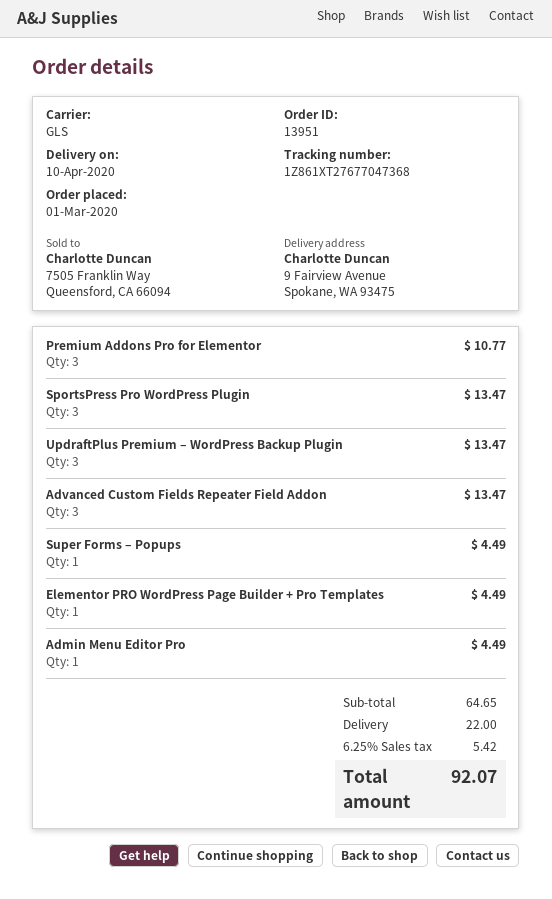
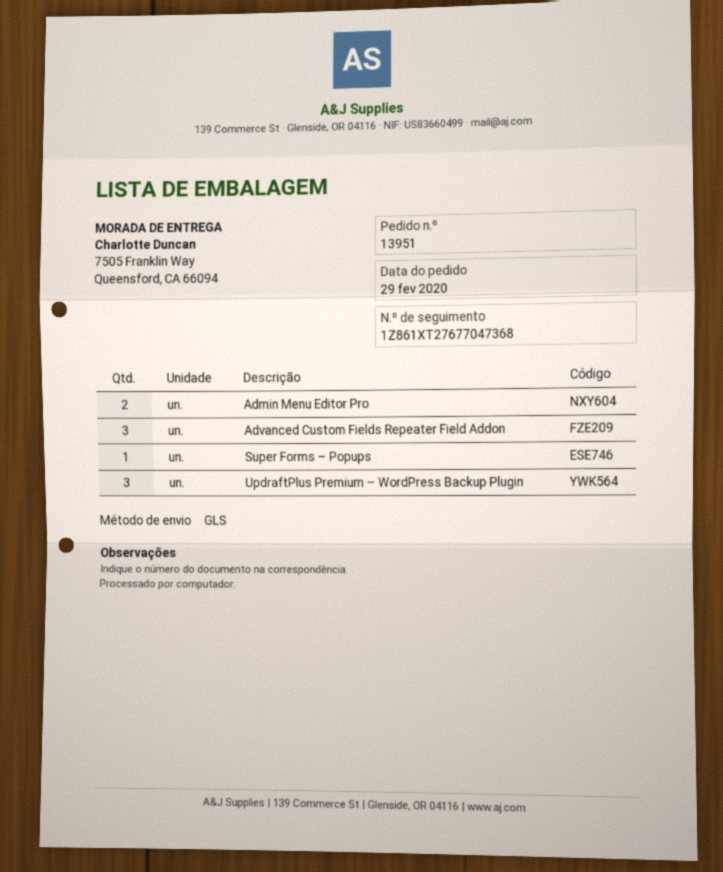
order date: 2020-03-01 -> 2020-02-29
ship to: 9 Fairview Avenue, Spokane, WA 93475 -> 7505 Franklin Way, Queensford, CA 66094
Premium Addons Pro for Elementor: 3 -> none
SportsPress Pro WordPress Plugin: 3 -> none
Elementor PRO WordPress Page Builder + Pro Templates: 1 -> none
Admin Menu Editor Pro: 1 -> 2

